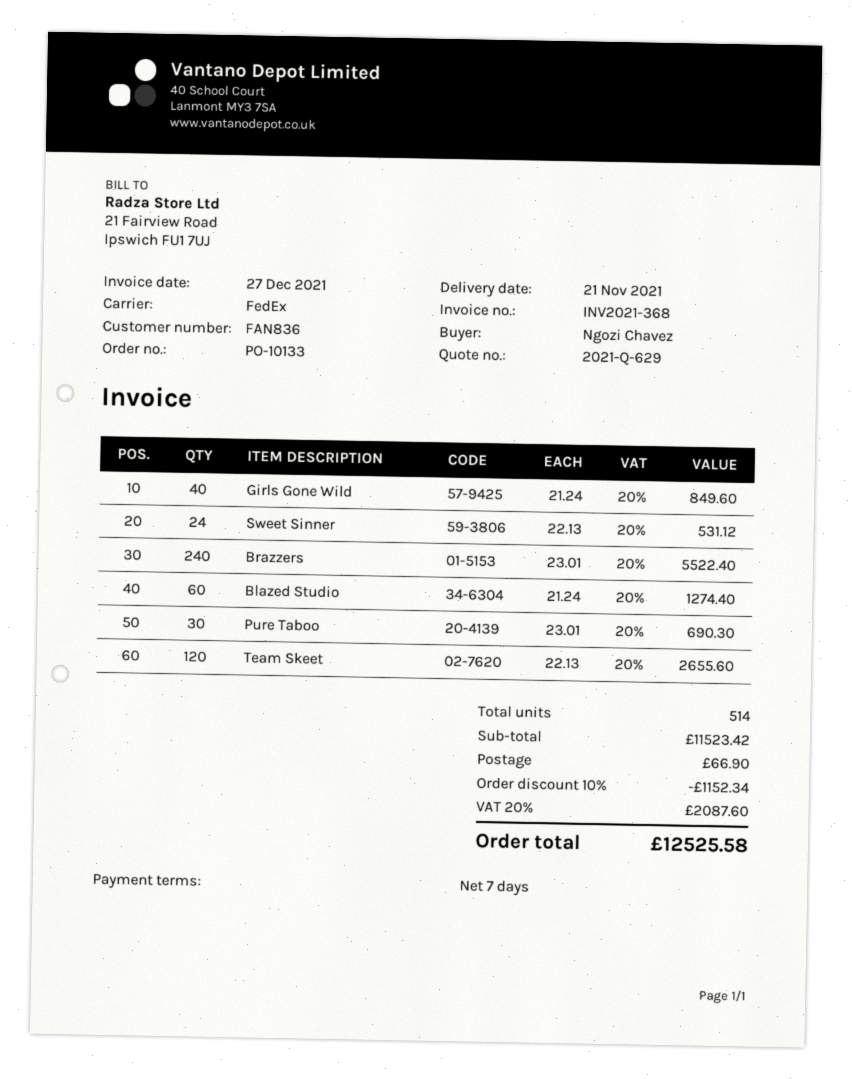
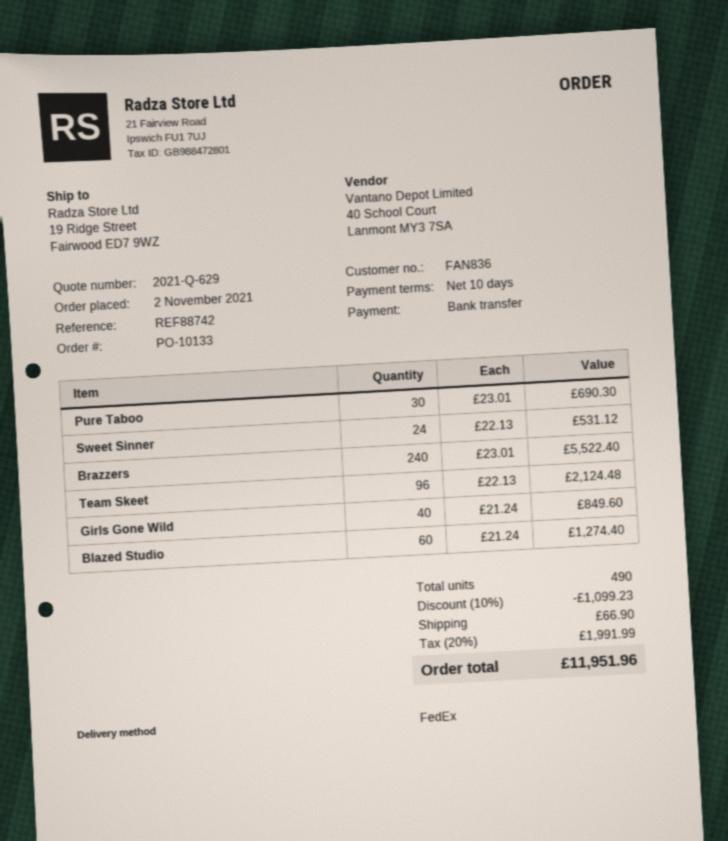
payment terms: 7 days -> 10 days
Team Skeet: 120 x 22.13 = 2655.60 -> 96 x 22.13 = 2124.48
total quantity: 514 -> 490
discount: 10% = 1152.34 -> 10% = 1099.23
tax: 20% = 2087.60 -> 20% = 1991.99
total: 12525.58 -> 11951.96

